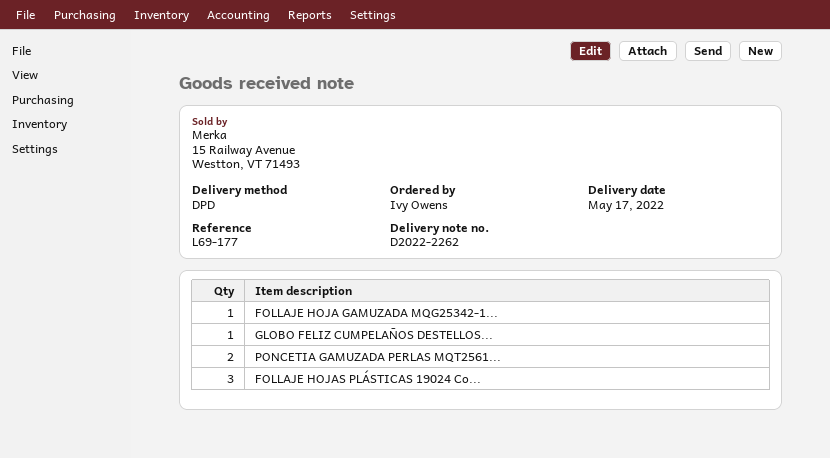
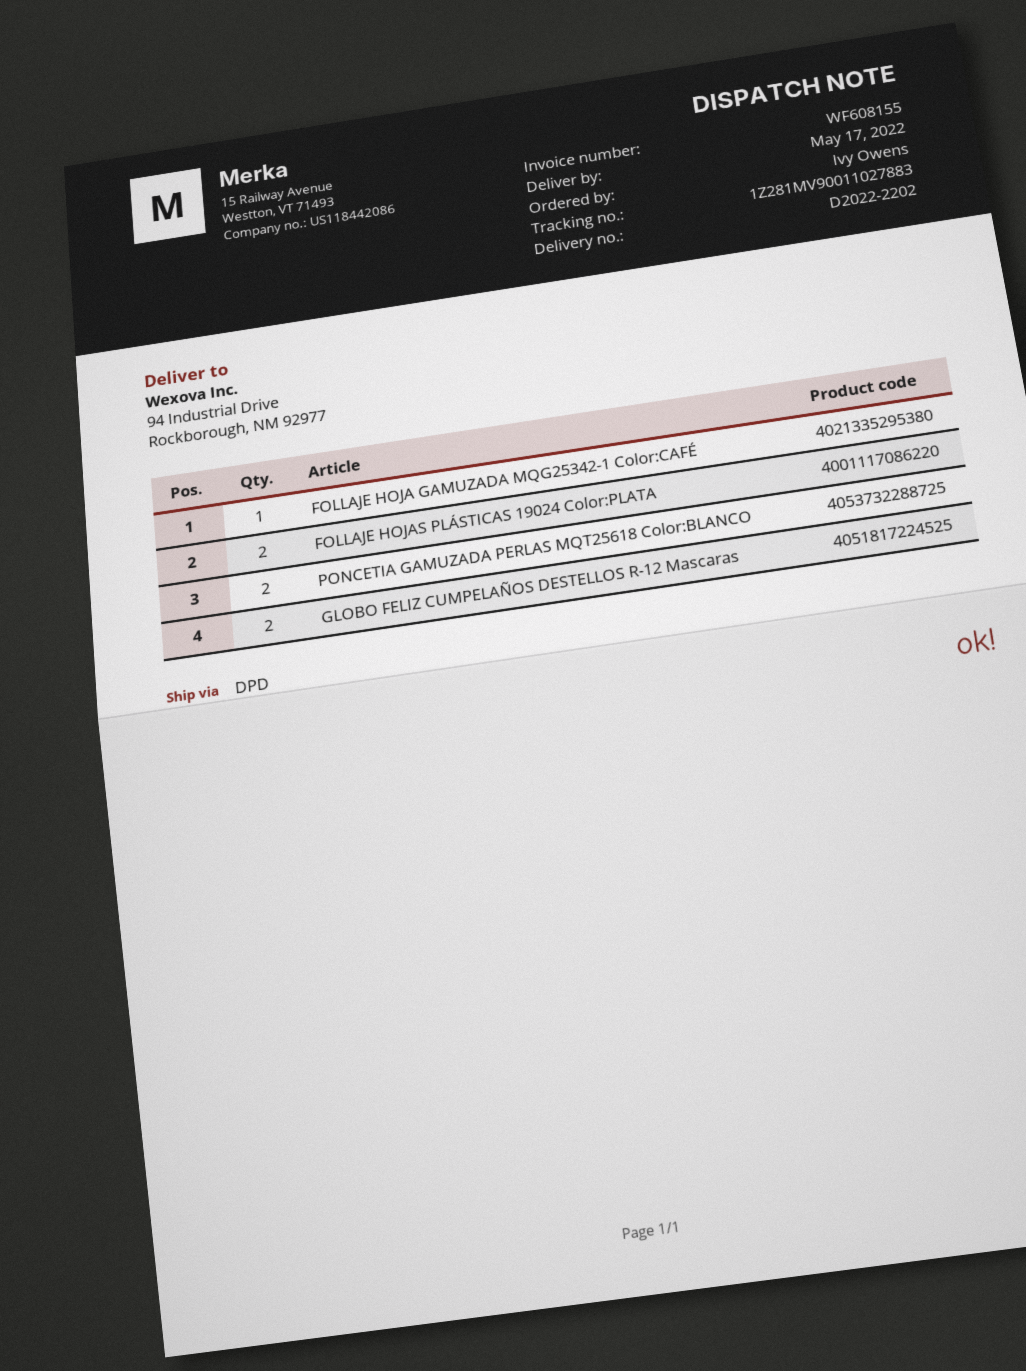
delivery note number: D2022-2262 -> D2022-2202
GLOBO FELIZ CUMPELAÑOS DESTELLOS...: 1 -> 2
FOLLAJE HOJAS PLÁSTICAS 19024 Co...: 3 -> 2

